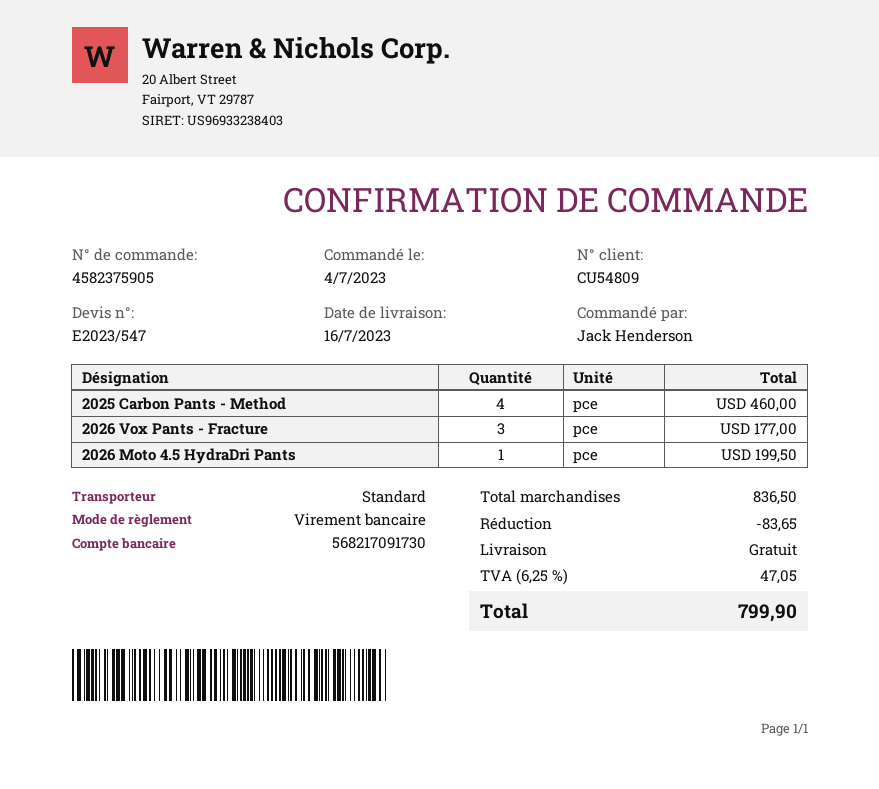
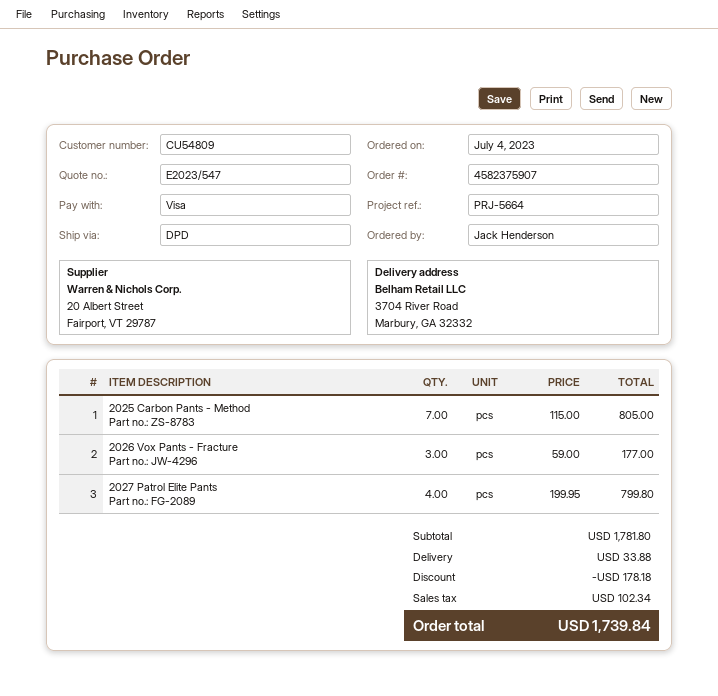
order number: 4582375905 -> 4582375907
payment method: bank transfer -> Visa
shipping method: standard -> DPD
2025 Carbon Pants - Method: 4 for 460.00 -> 7 for 805.00
2026 Moto 4.5 HydraDri Pants: 1 for 199.50 -> none
2027 Patrol Elite Pants: none -> 4 for 799.80
subtotal: 836.50 -> 1781.80
discount: 83.65 -> 178.18
shipping: 0.00 -> 33.88
tax: 47.05 -> 102.34
total: 799.90 -> 1739.84

